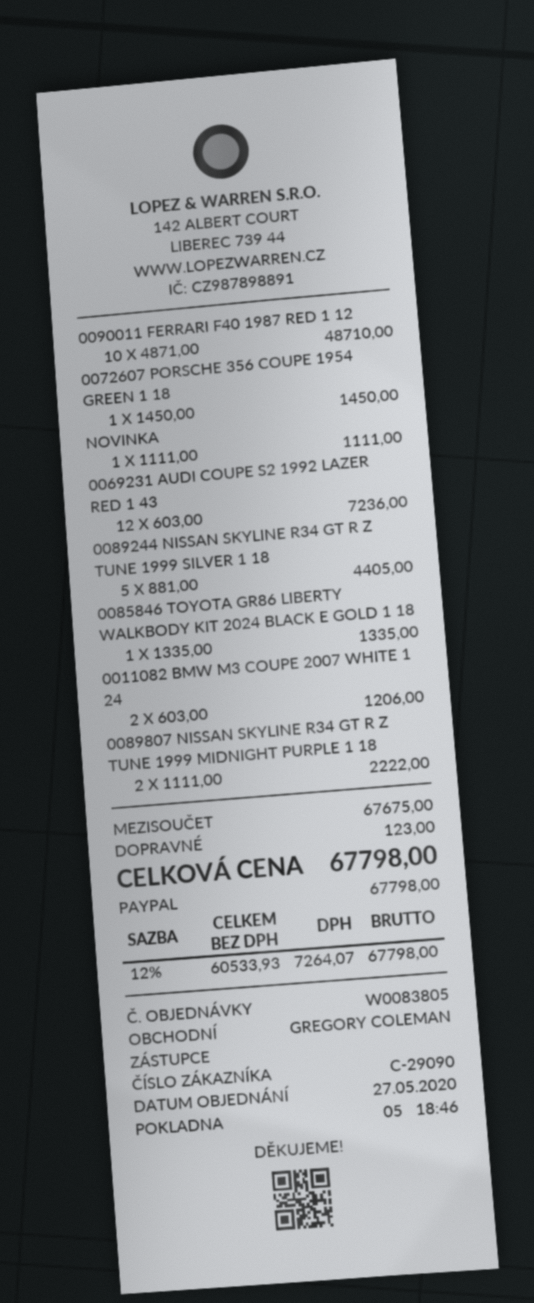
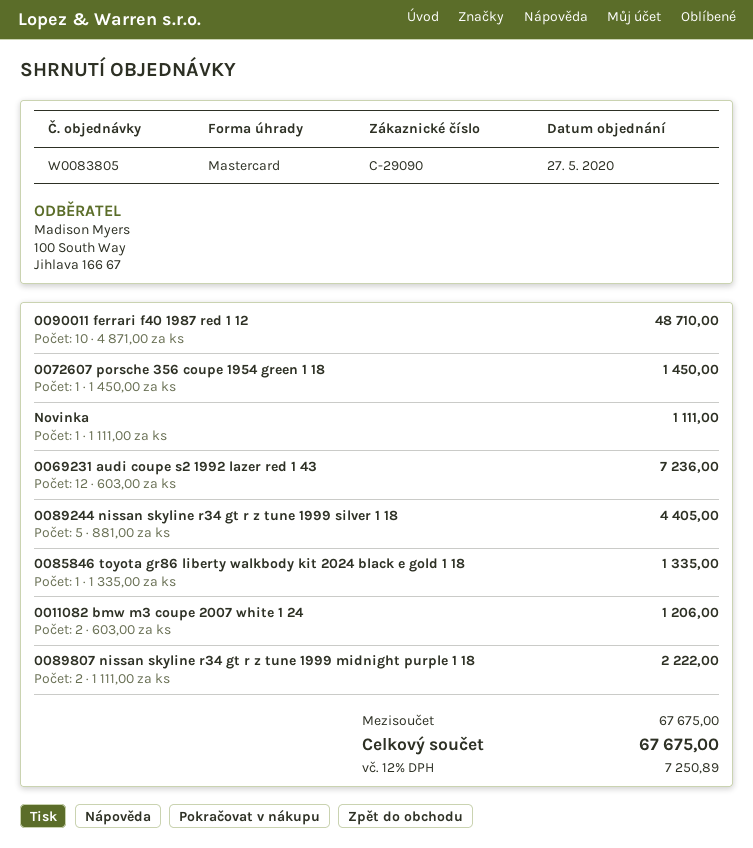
payment method: PayPal -> Mastercard
shipping: 123.00 -> none
tax: 12% = 7264.07 -> 12% = 7250.89
total: 67798.00 -> 67675.00

